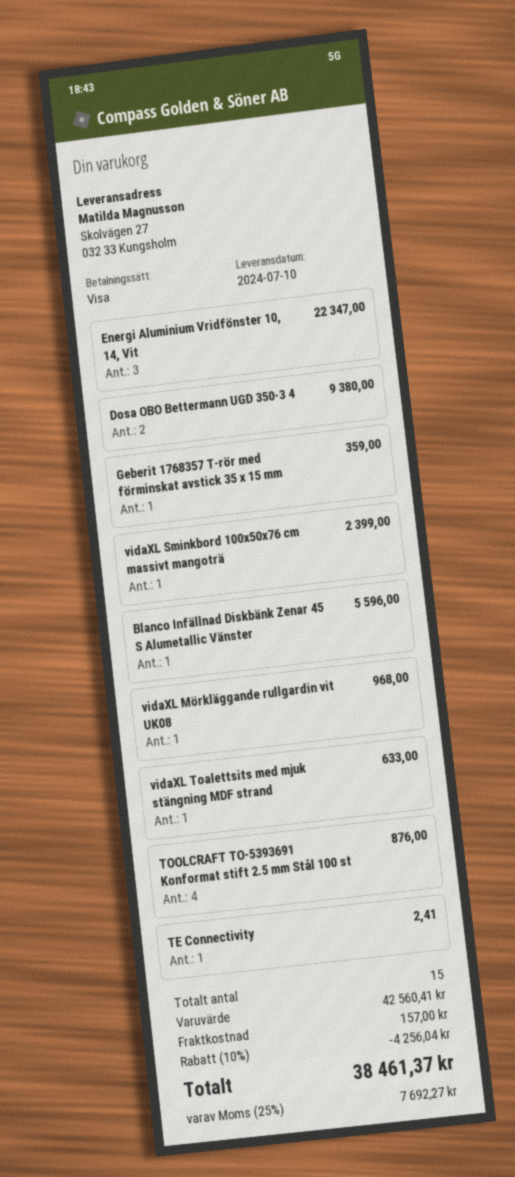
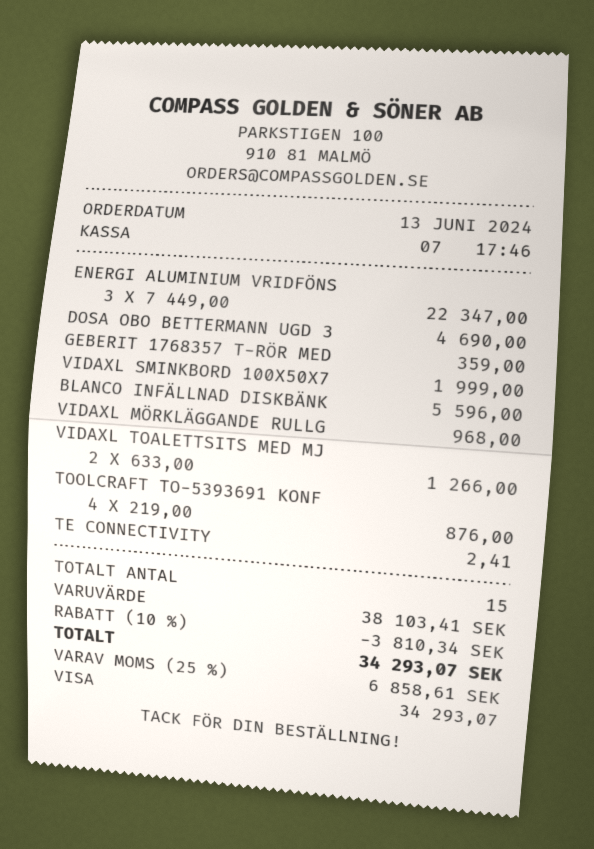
Dosa OBO Bettermann UGD 350-3 4: 2 for 9380.00 -> 1 for 4690.00
vidaXL Sminkbord 100x50x76 cm massivt mangoträ: 1 for 2399.00 -> 1 for 1999.00
vidaXL Toalettsits med mjuk stängning MDF strand: 1 for 633.00 -> 2 for 1266.00
subtotal: 42560.41 -> 38103.41
discount: 10% = 4256.04 -> 10% = 3810.34
shipping: 157.00 -> none
tax: 25% = 7692.27 -> 25% = 6858.61
total: 38461.37 -> 34293.07

